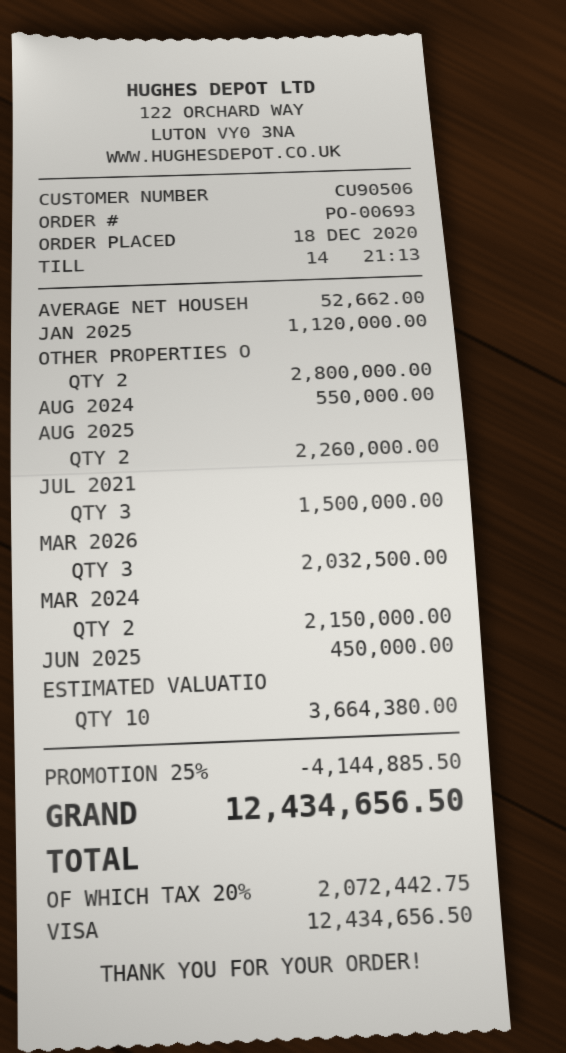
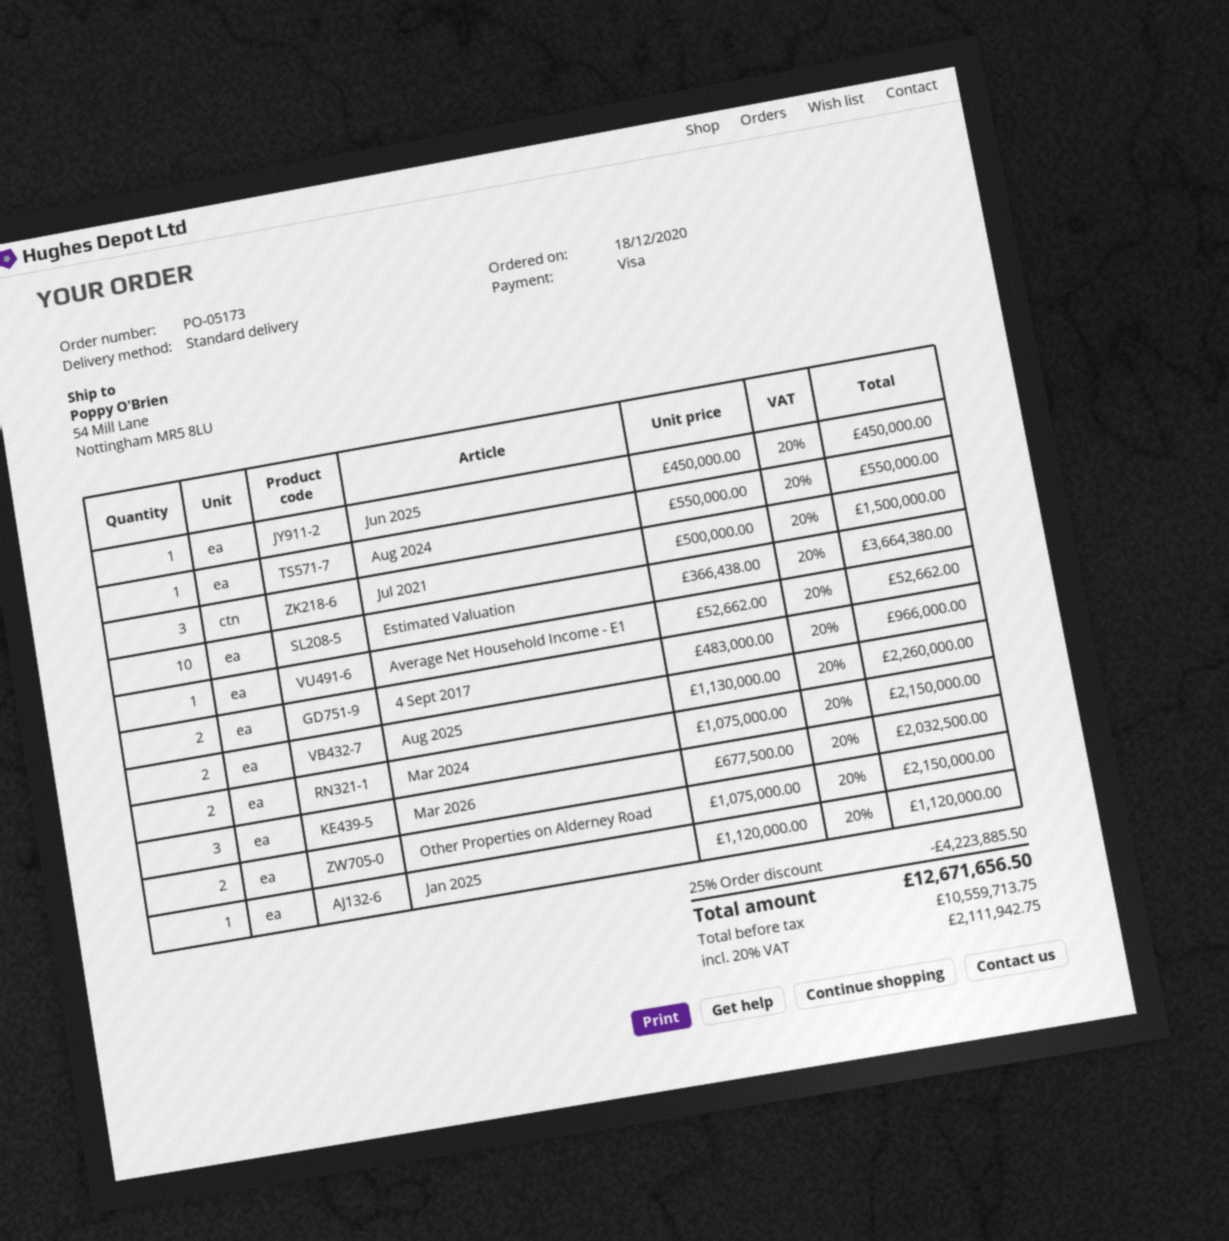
order number: PO-00693 -> PO-05173
OTHER PROPERTIES O: 2 for 2800000.00 -> 2 for 2150000.00
4 Sept 2017: none -> 2 for 966000.00
discount: 25% = 4144885.50 -> 25% = 4223885.50
tax: 20% = 2072442.75 -> 20% = 2111942.75
total: 12434656.50 -> 12671656.50

